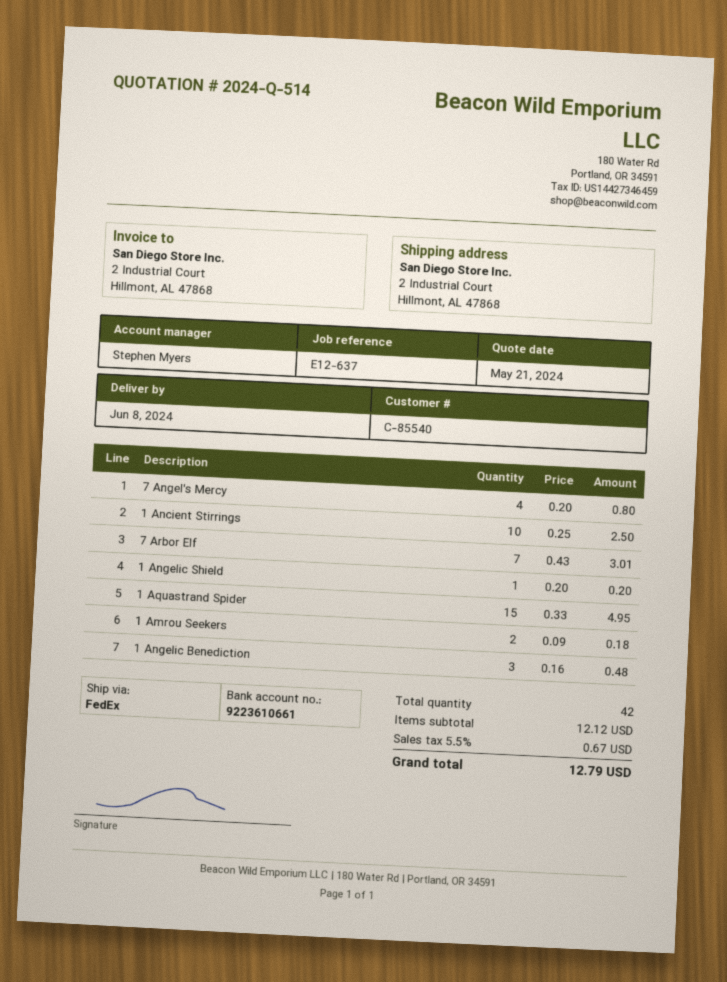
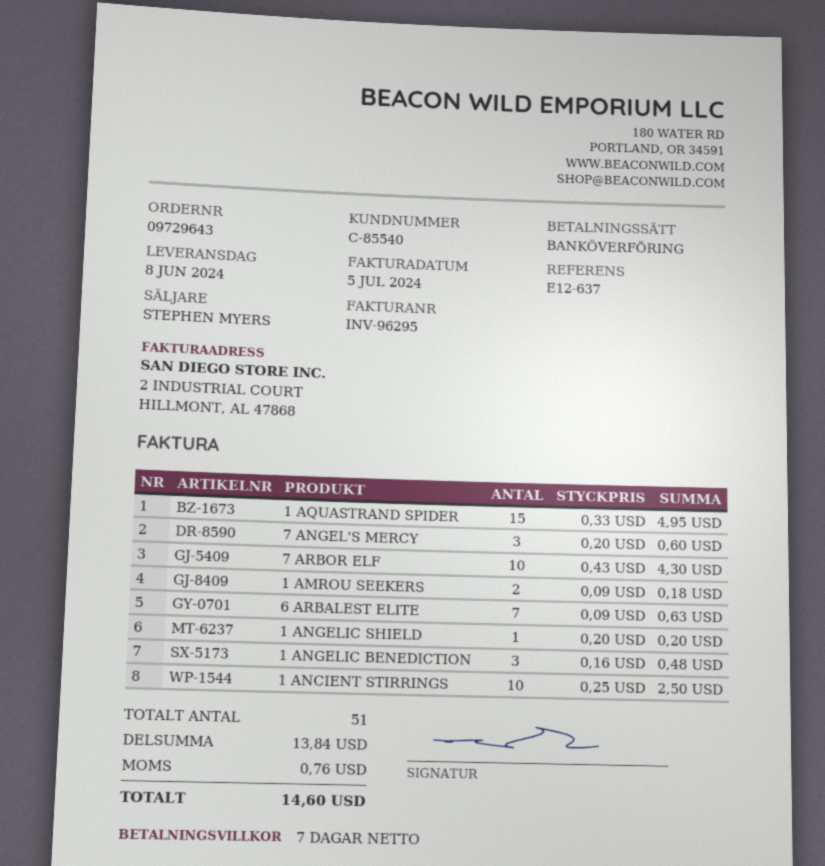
7 Angel's Mercy: 4 x 0.20 = 0.80 -> 3 x 0.20 = 0.60
7 Arbor Elf: 7 x 0.43 = 3.01 -> 10 x 0.43 = 4.30
6 ARBALEST ELITE: none -> 7 x 0.09 = 0.63
total quantity: 42 -> 51
subtotal: 12.12 -> 13.84
tax: 0.67 -> 0.76
total: 12.79 -> 14.60

